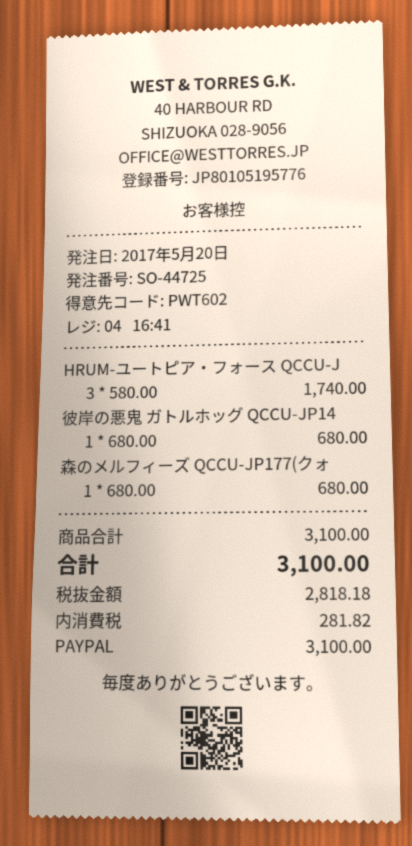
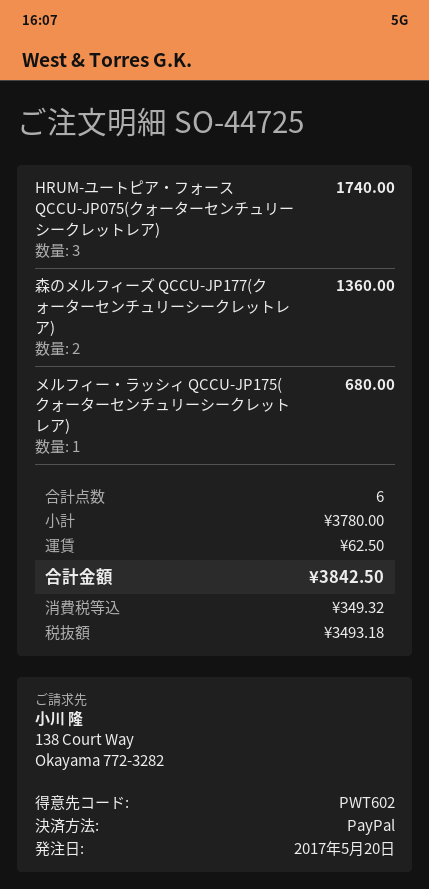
彼岸の悪鬼 ガトルホッグ QCCU-JP14: 1 for 680.00 -> none
森のメルフィーズ QCCU-JP177(クォ: 1 for 680.00 -> 2 for 1360.00
メルフィー・ラッシィ QCCU-JP175(クォーターセンチュリーシークレットレア): none -> 1 for 680.00
subtotal: 3100.00 -> 3780.00
shipping: none -> 62.50
net: 2818.18 -> 3493.18
tax: 281.82 -> 349.32
total: 3100.00 -> 3842.50

